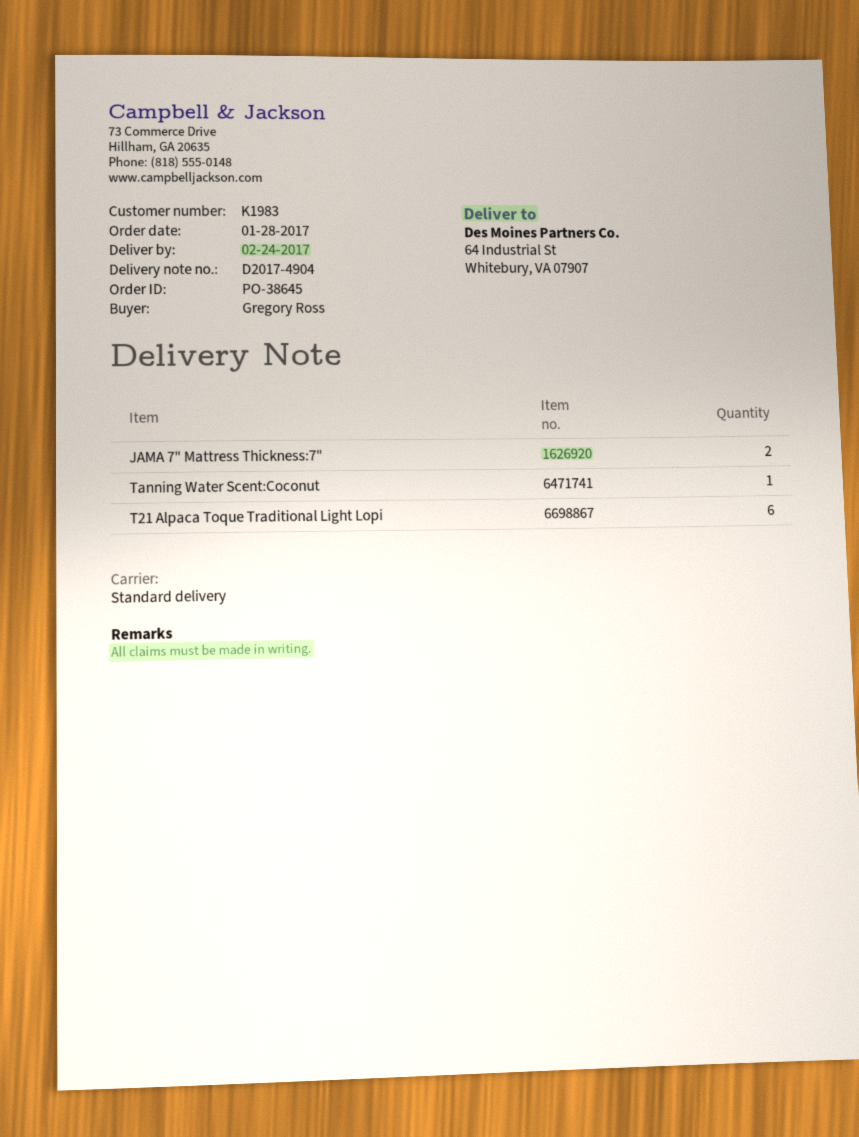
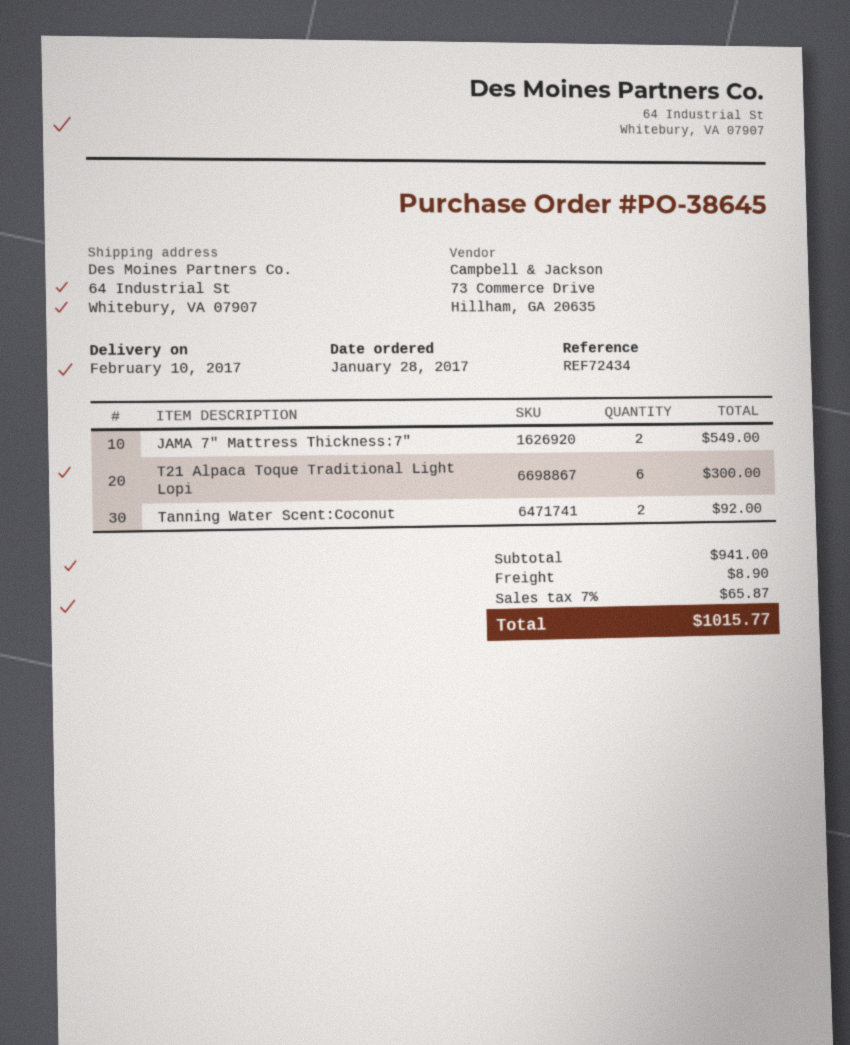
delivery date: 2017-02-24 -> 2017-02-10
Tanning Water Scent:Coconut: 1 -> 2

